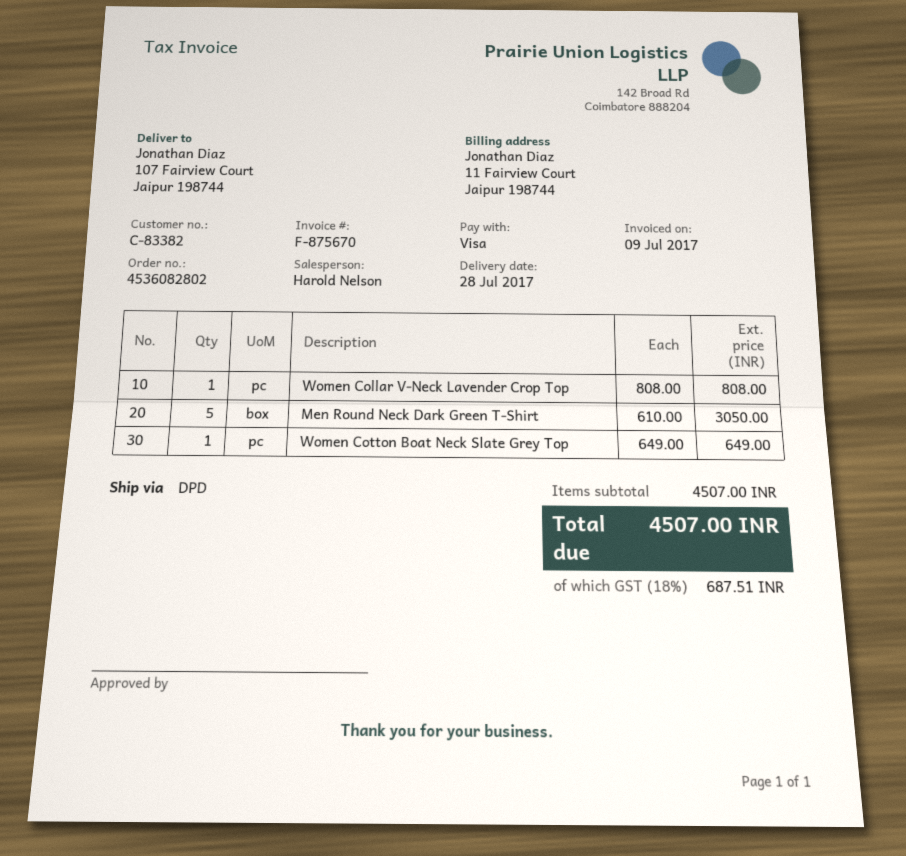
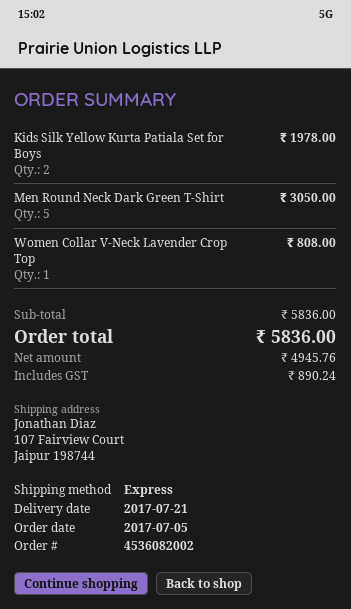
order number: 4536082802 -> 4536082002
delivery date: 2017-07-28 -> 2017-07-21
shipping method: DPD -> express
Women Cotton Boat Neck Slate Grey Top: 1 for 649.00 -> none
Kids Silk Yellow Kurta Patiala Set for Boys: none -> 2 for 1978.00
subtotal: 4507.00 -> 5836.00
tax: 687.51 -> 890.24
total: 4507.00 -> 5836.00

